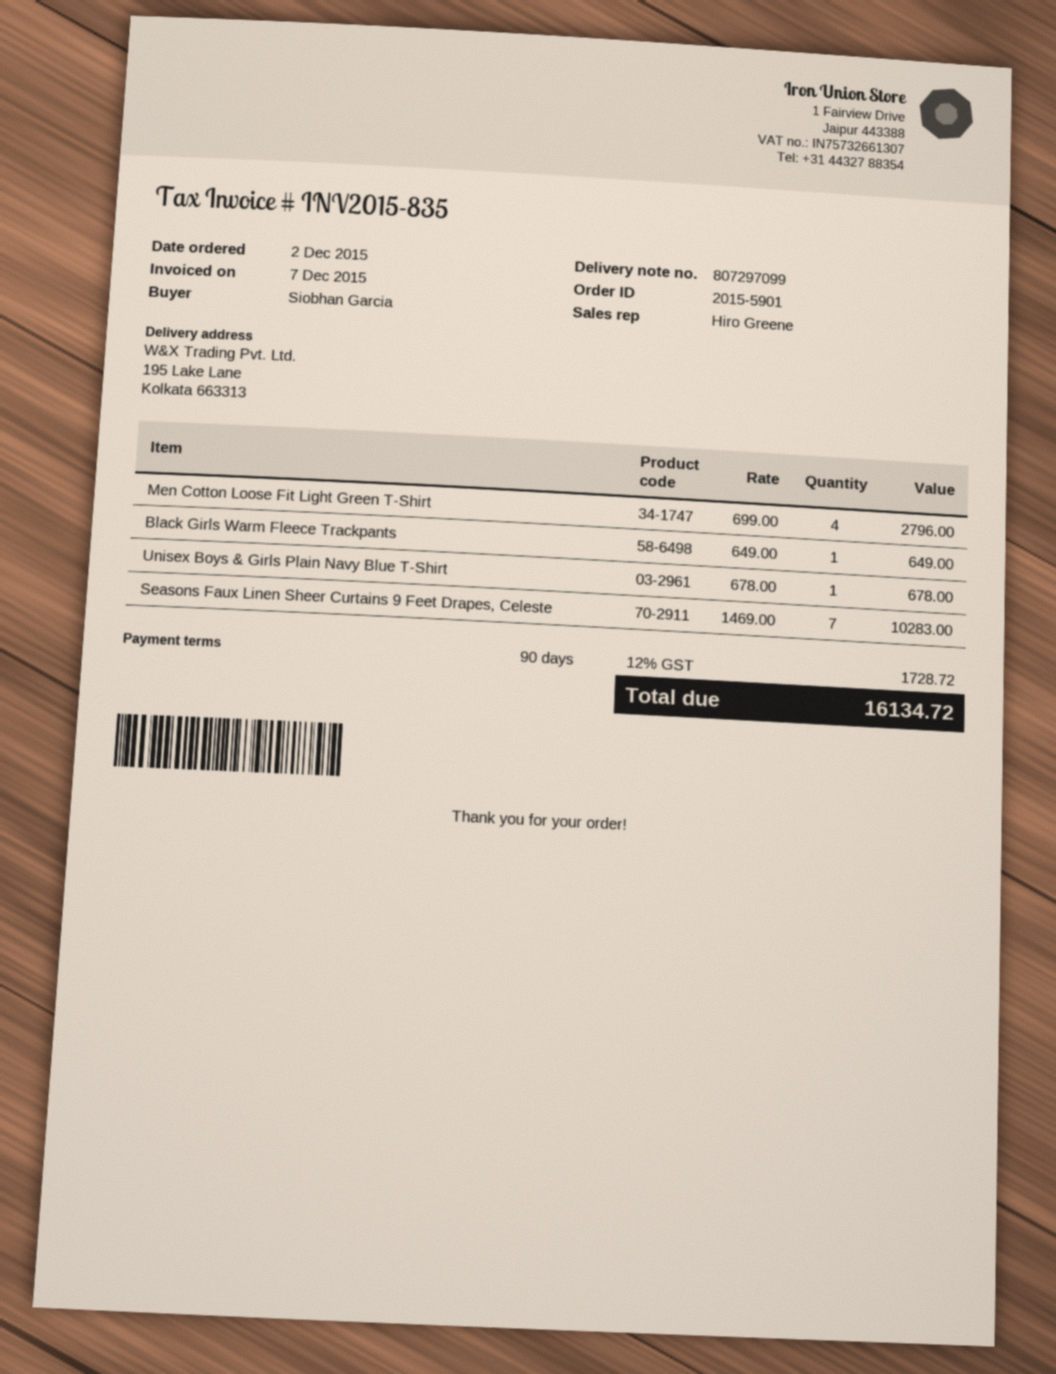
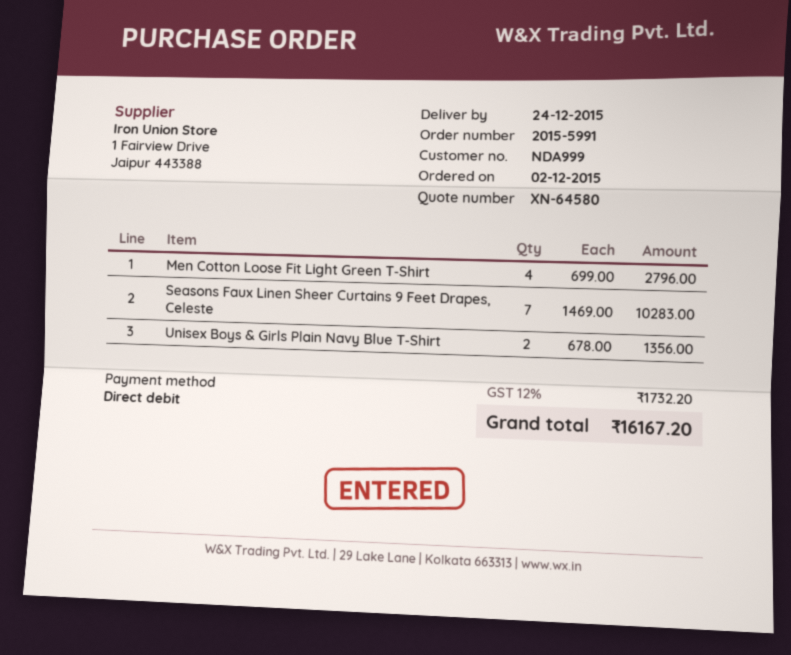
order number: 2015-5901 -> 2015-5991
Black Girls Warm Fleece Trackpants: 1 x 649.00 = 649.00 -> none
Unisex Boys & Girls Plain Navy Blue T-Shirt: 1 x 678.00 = 678.00 -> 2 x 678.00 = 1356.00
tax: 12% = 1728.72 -> 12% = 1732.20
total: 16134.72 -> 16167.20

